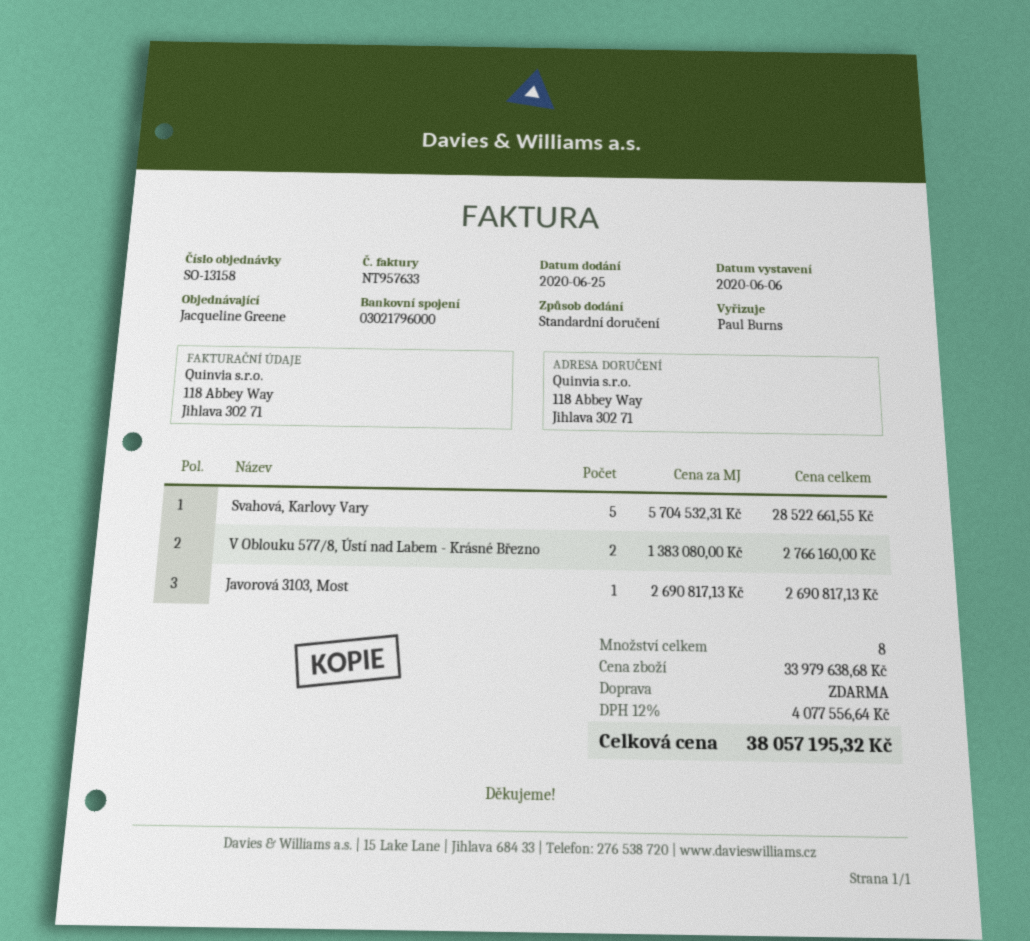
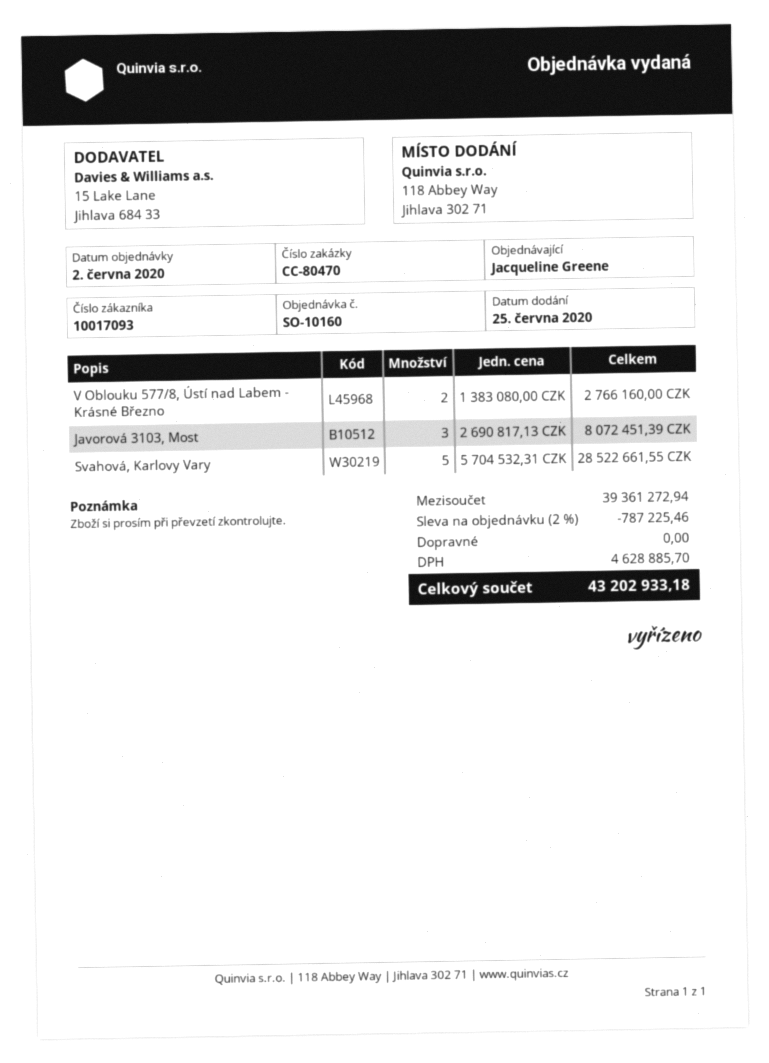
order number: SO-13158 -> SO-10160
Javorová 3103, Most: 1 x 2690817.13 = 2690817.13 -> 3 x 2690817.13 = 8072451.39
subtotal: 33979638.68 -> 39361272.94
discount: none -> 2% = 787225.46
tax: 4077556.64 -> 4628885.70
total: 38057195.32 -> 43202933.18

